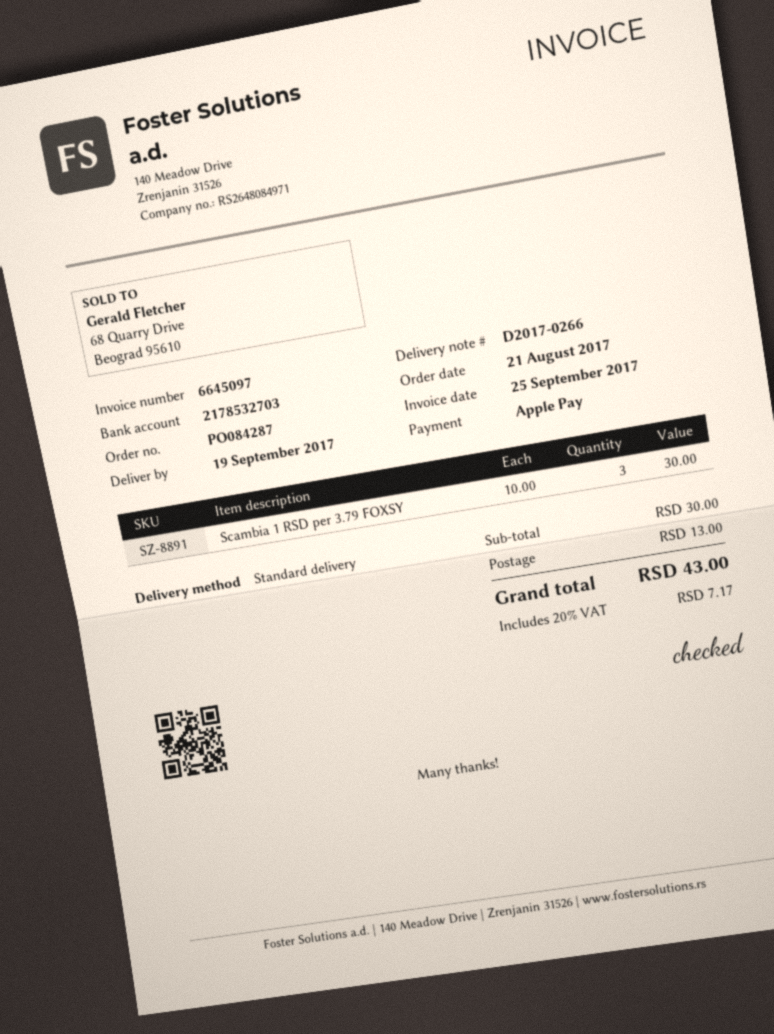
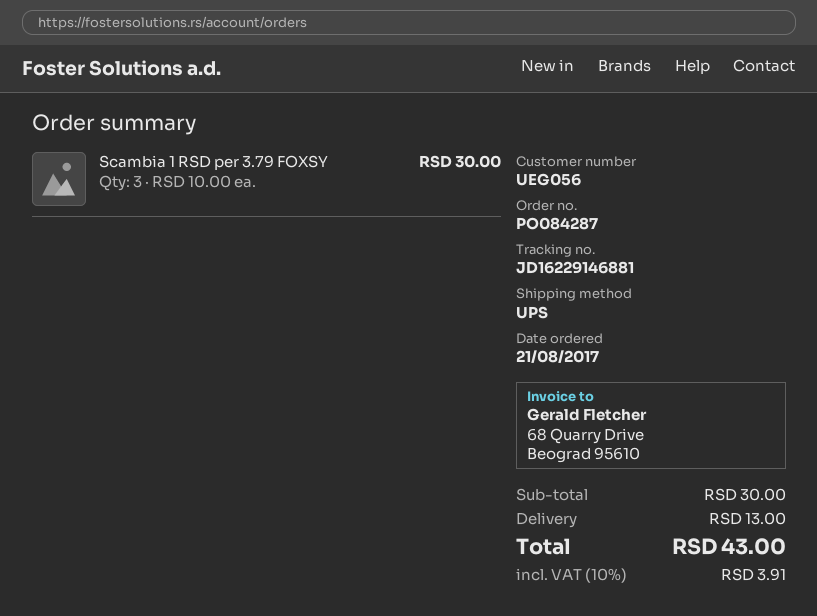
shipping method: standard -> UPS
tax: 20% = 7.17 -> 10% = 3.91

